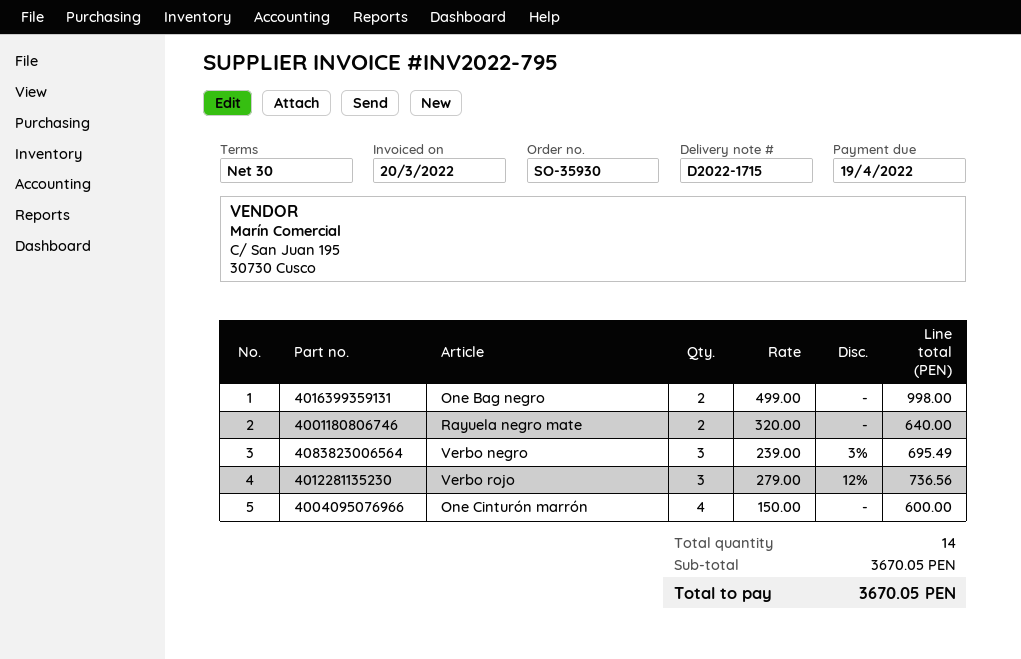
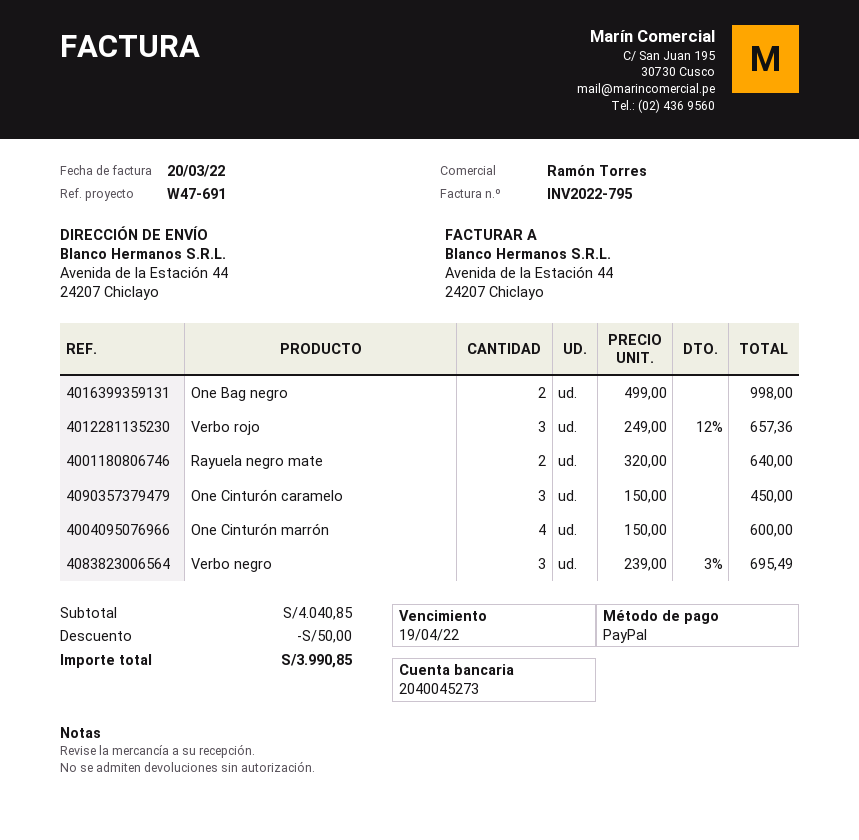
Verbo rojo: 3 x 279.00 - 12% = 736.56 -> 3 x 249.00 - 12% = 657.36
One Cinturón caramelo: none -> 3 x 150.00 = 450.00
subtotal: 3670.05 -> 4040.85
discount: none -> 50.00
total: 3670.05 -> 3990.85

